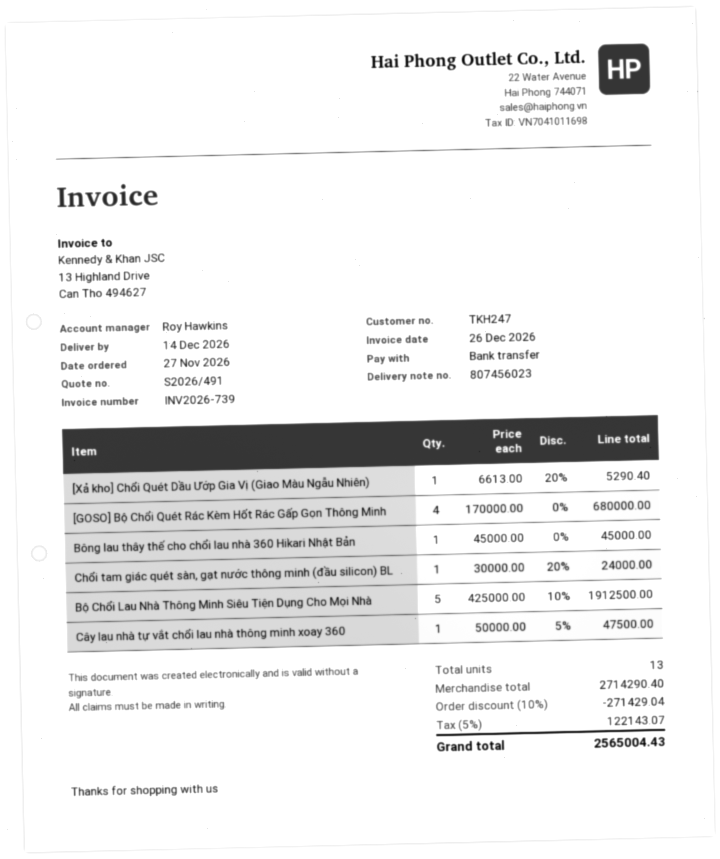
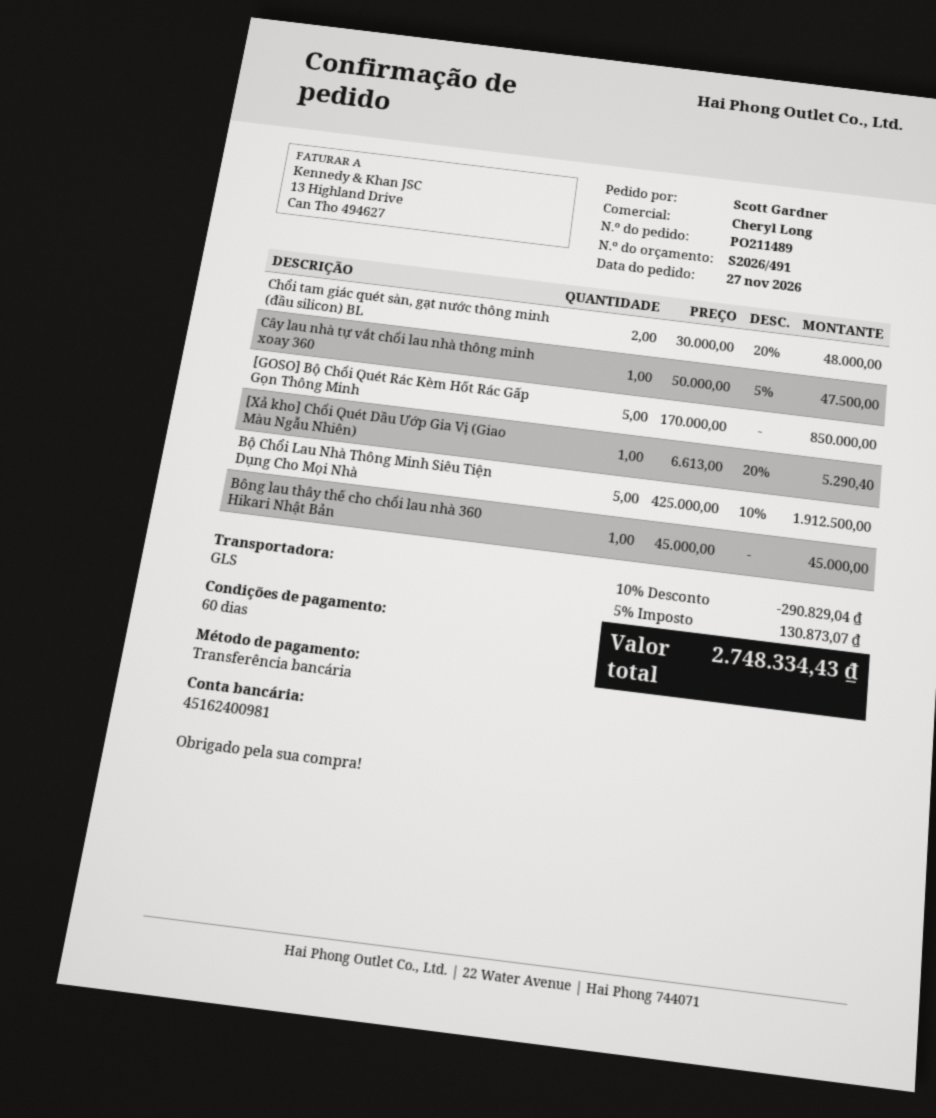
sales rep: Roy Hawkins -> Cheryl Long
[GOSO] Bộ Chổi Quét Rác Kèm Hốt Rác Gấp Gọn Thông Minh: 4 x 170000.00 = 680000.00 -> 5 x 170000.00 = 850000.00
Chổi tam giác quét sàn, gạt nước thông minh (đầu silicon) BL: 1 x 30000.00 - 20% = 24000.00 -> 2 x 30000.00 - 20% = 48000.00
discount: 10% = 271429.04 -> 10% = 290829.04
tax: 5% = 122143.07 -> 5% = 130873.07
total: 2565004.43 -> 2748334.43

